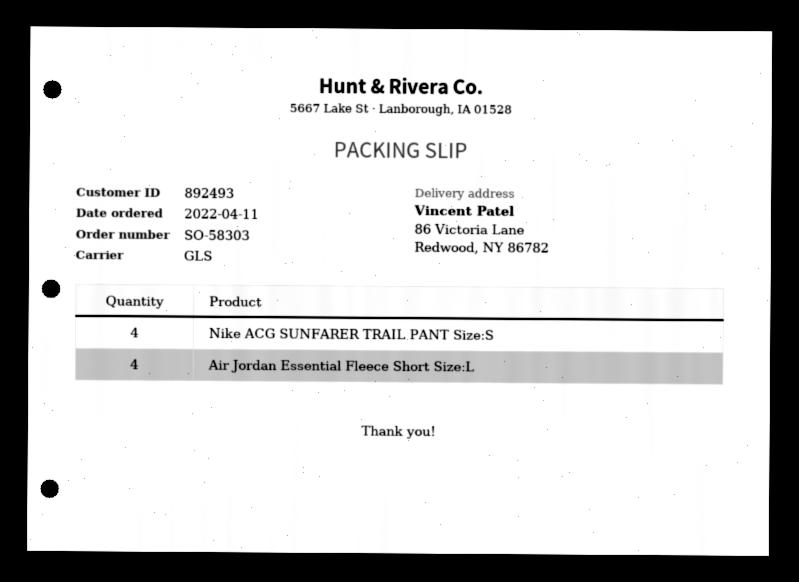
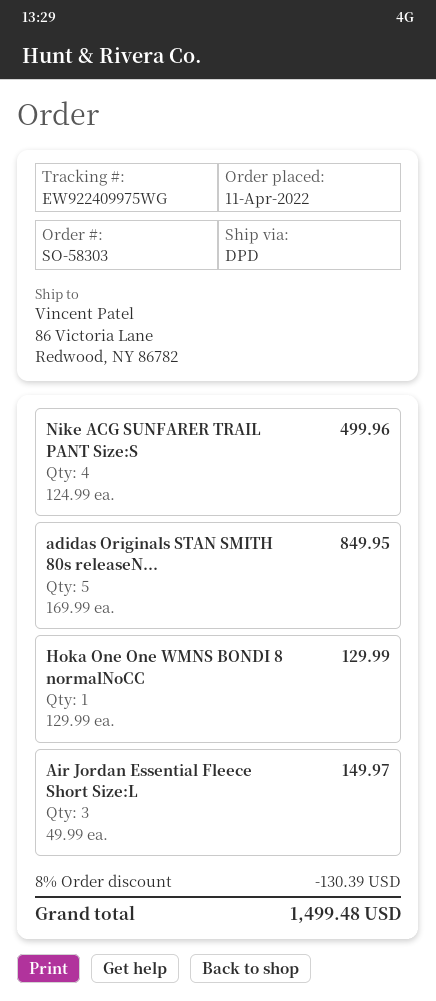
shipping method: GLS -> DPD
Air Jordan Essential Fleece Short Size:L: 4 -> 3
adidas Originals STAN SMITH 80s releaseN...: none -> 5
Hoka One One WMNS BONDI 8 normalNoCC: none -> 1

